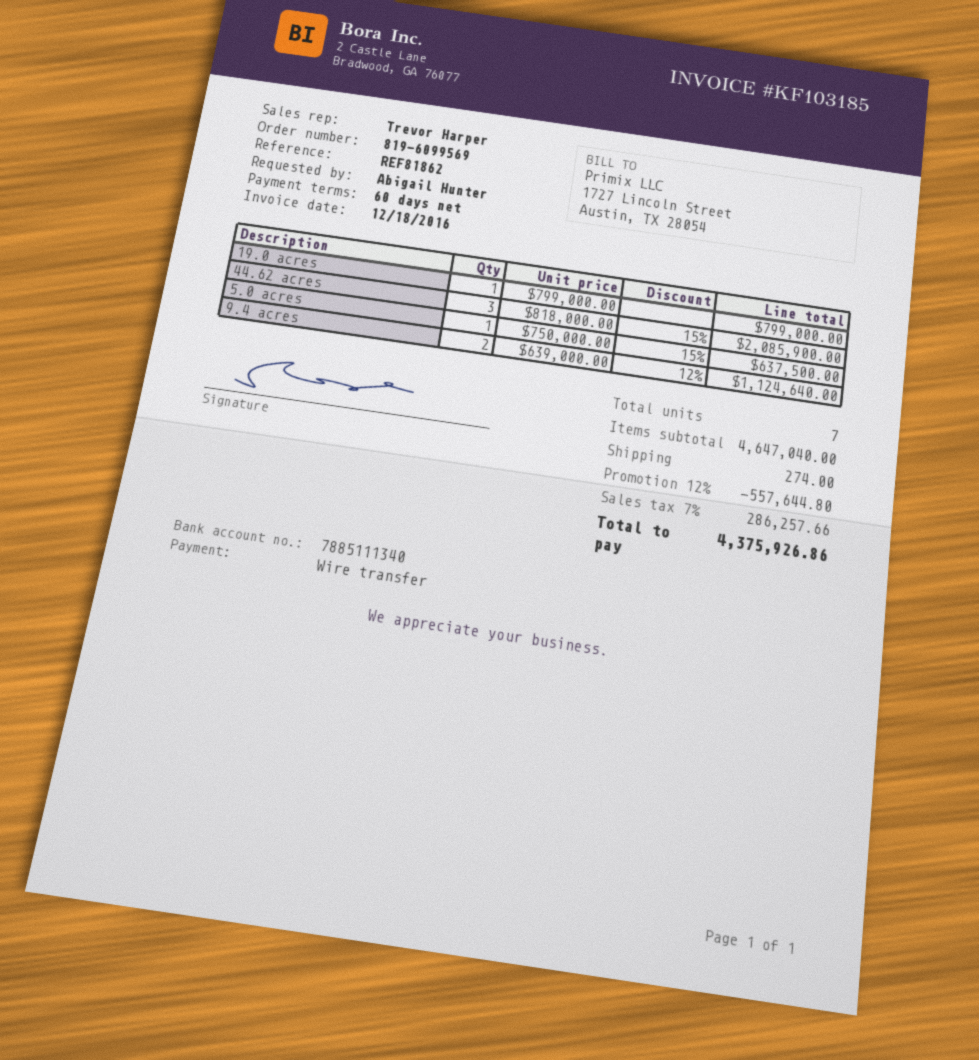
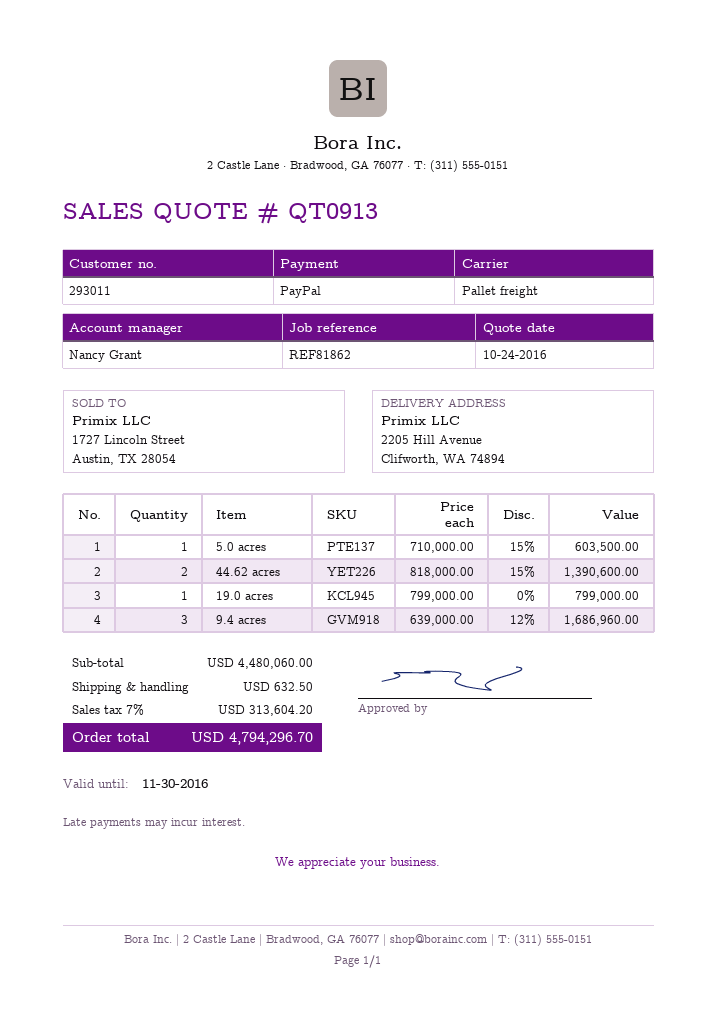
sales rep: Trevor Harper -> Nancy Grant
payment method: bank transfer -> PayPal
44.62 acres: 3 x 818000.00 - 15% = 2085900.00 -> 2 x 818000.00 - 15% = 1390600.00
5.0 acres: 1 x 750000.00 - 15% = 637500.00 -> 1 x 710000.00 - 15% = 603500.00
9.4 acres: 2 x 639000.00 - 12% = 1124640.00 -> 3 x 639000.00 - 12% = 1686960.00
subtotal: 4647040.00 -> 4480060.00
discount: 12% = 557644.80 -> none
shipping: 274.00 -> 632.50
tax: 7% = 286257.66 -> 7% = 313604.20
total: 4375926.86 -> 4794296.70

